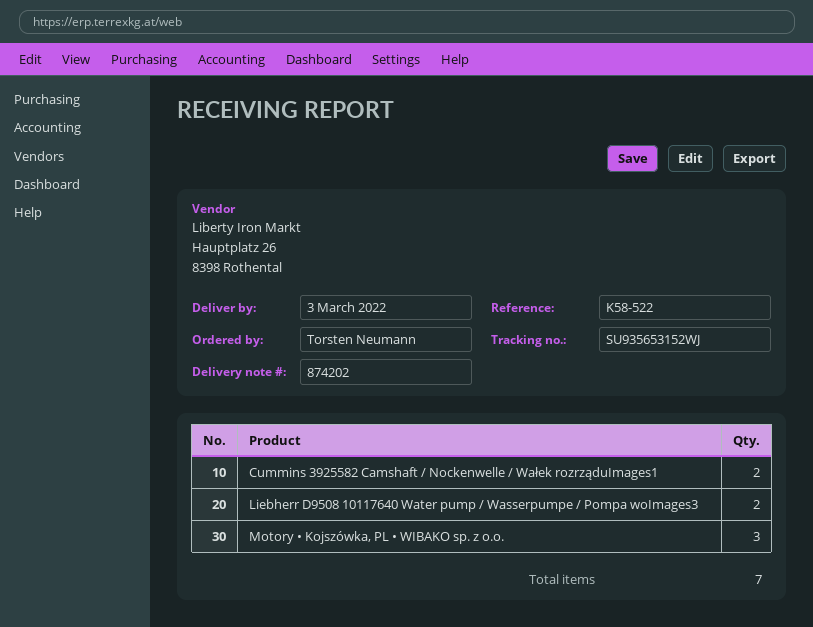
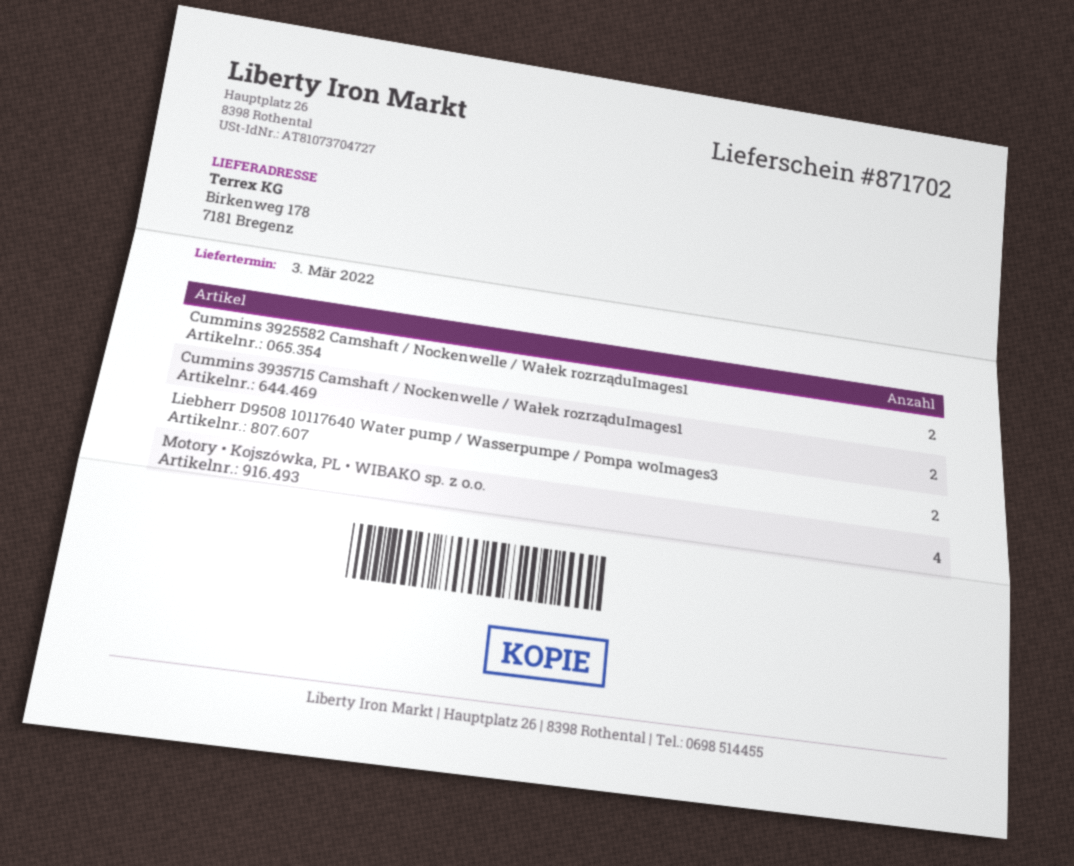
delivery note number: 874202 -> 871702
Motory • Kojszówka, PL • WIBAKO sp. z o.o.: 3 -> 4
Cummins 3935715 Camshaft / Nockenwelle / Wałek rozrząduImages1: none -> 2

